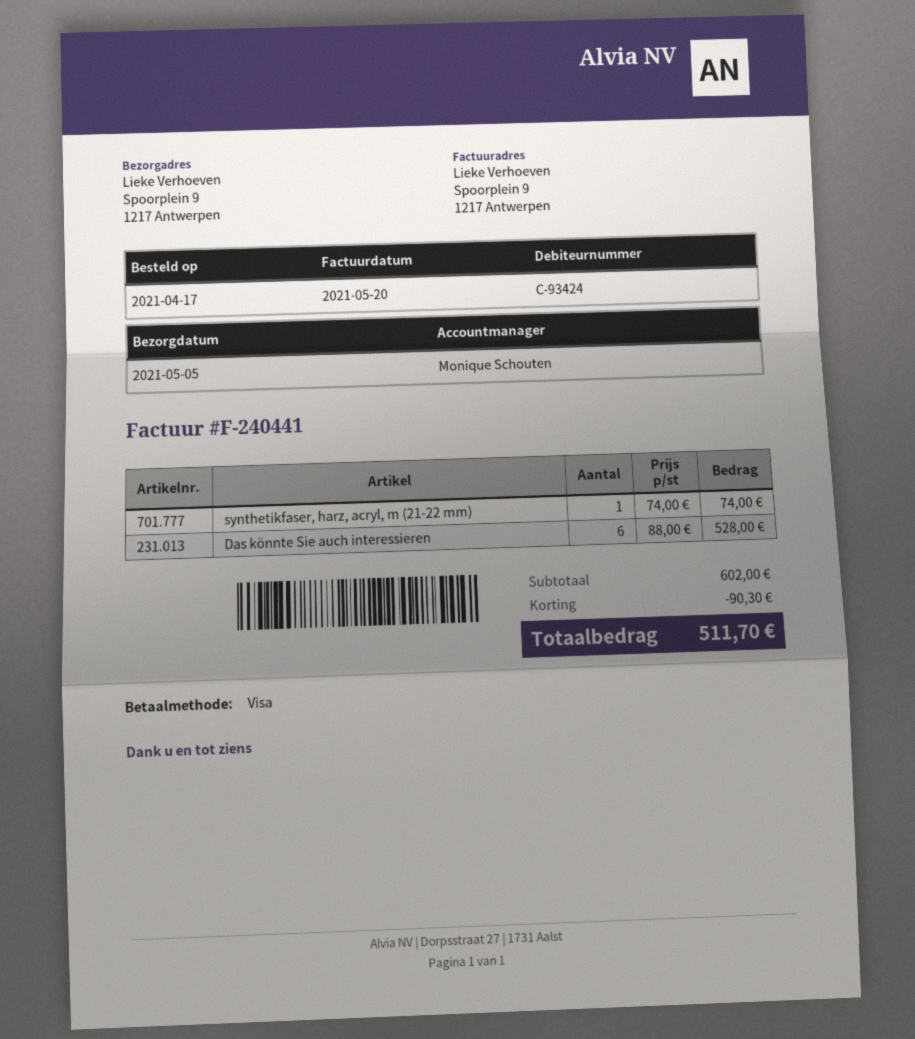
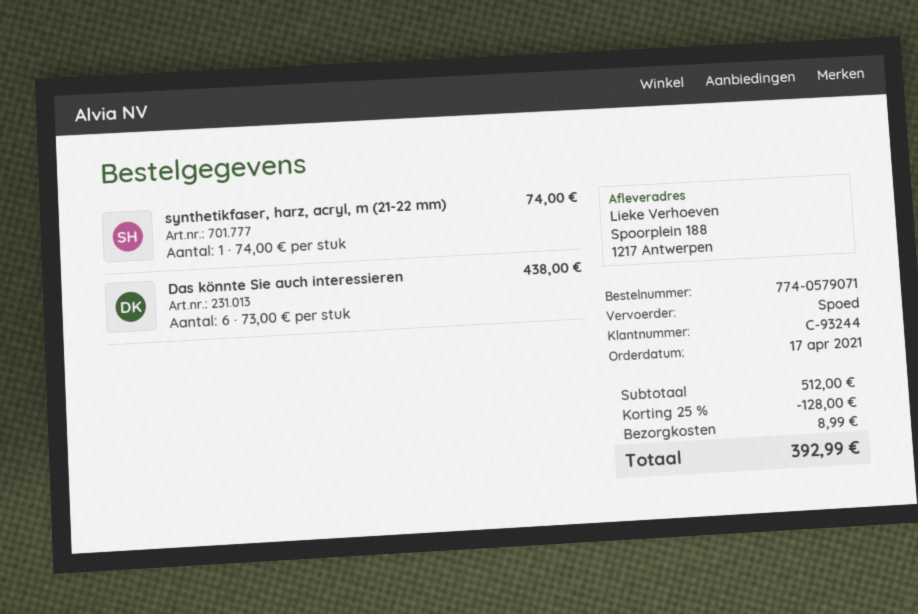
customer number: C-93424 -> C-93244
ship to: Spoorplein 9, 1217 Antwerpen -> Spoorplein 188, 1217 Antwerpen
Das könnte Sie auch interessieren: 6 x 88.00 = 528.00 -> 6 x 73.00 = 438.00
subtotal: 602.00 -> 512.00
discount: 90.30 -> 128.00
shipping: none -> 8.99
total: 511.70 -> 392.99

